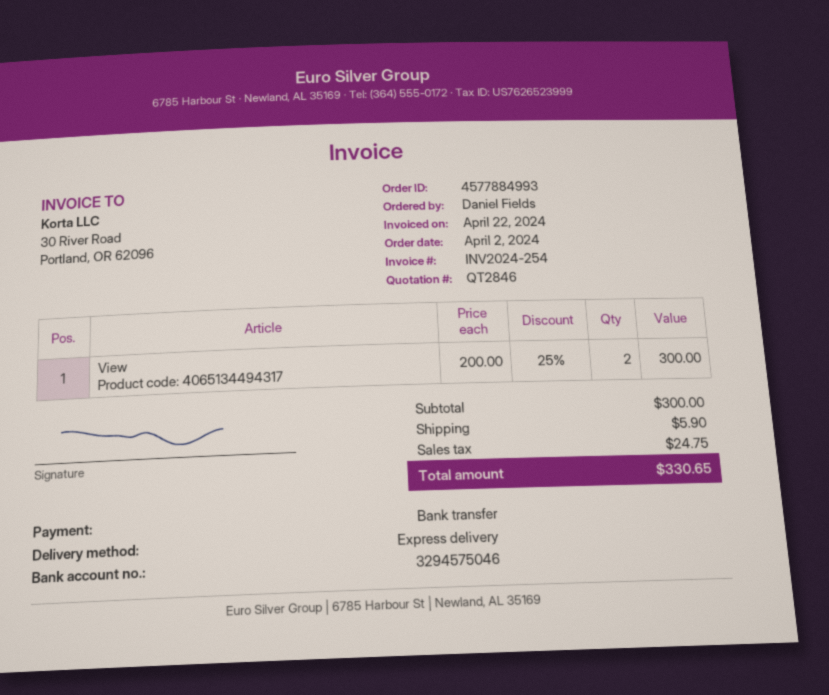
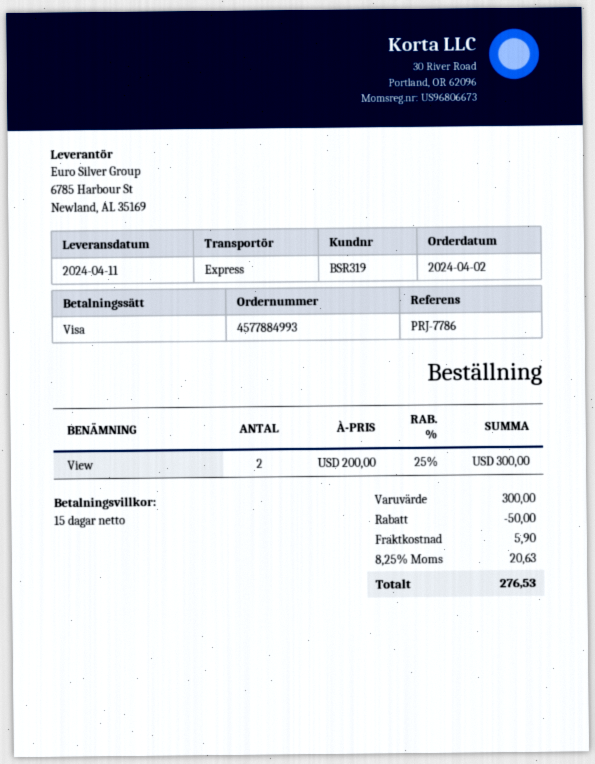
payment method: bank transfer -> Visa
discount: none -> 50.00
tax: 24.75 -> 20.63
total: 330.65 -> 276.53

